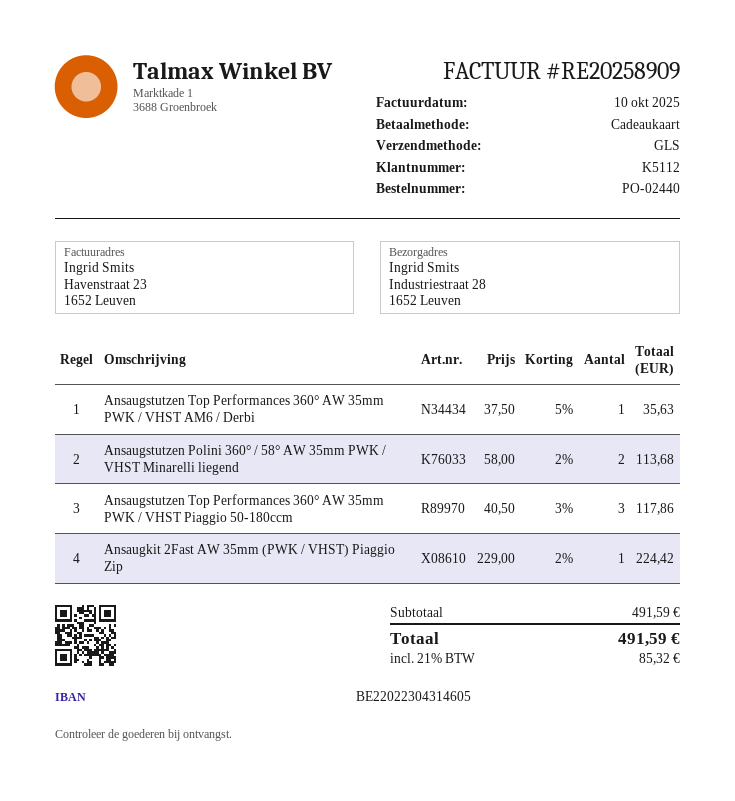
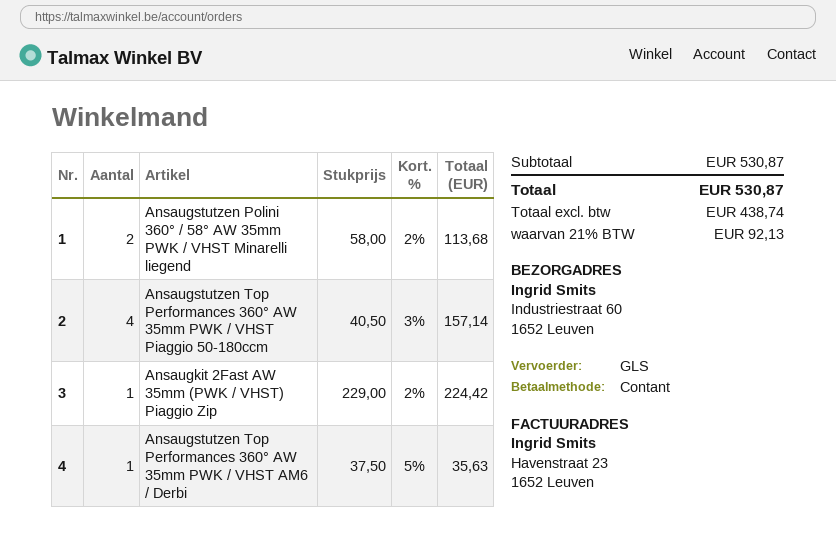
payment method: gift card -> cash
ship to: Industriestraat 28, 1652 Leuven -> Industriestraat 60, 1652 Leuven
Ansaugstutzen Top Performances 360° AW 35mm PWK / VHST Piaggio 50-180ccm: 3 x 40.50 - 3% = 117.86 -> 4 x 40.50 - 3% = 157.14
subtotal: 491.59 -> 530.87
tax: 21% = 85.32 -> 21% = 92.13
total: 491.59 -> 530.87

